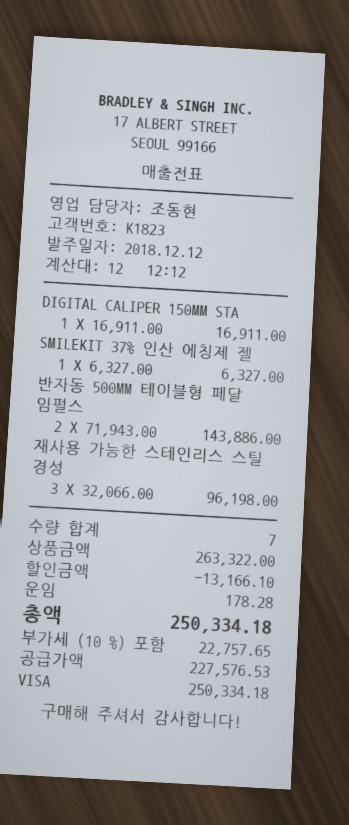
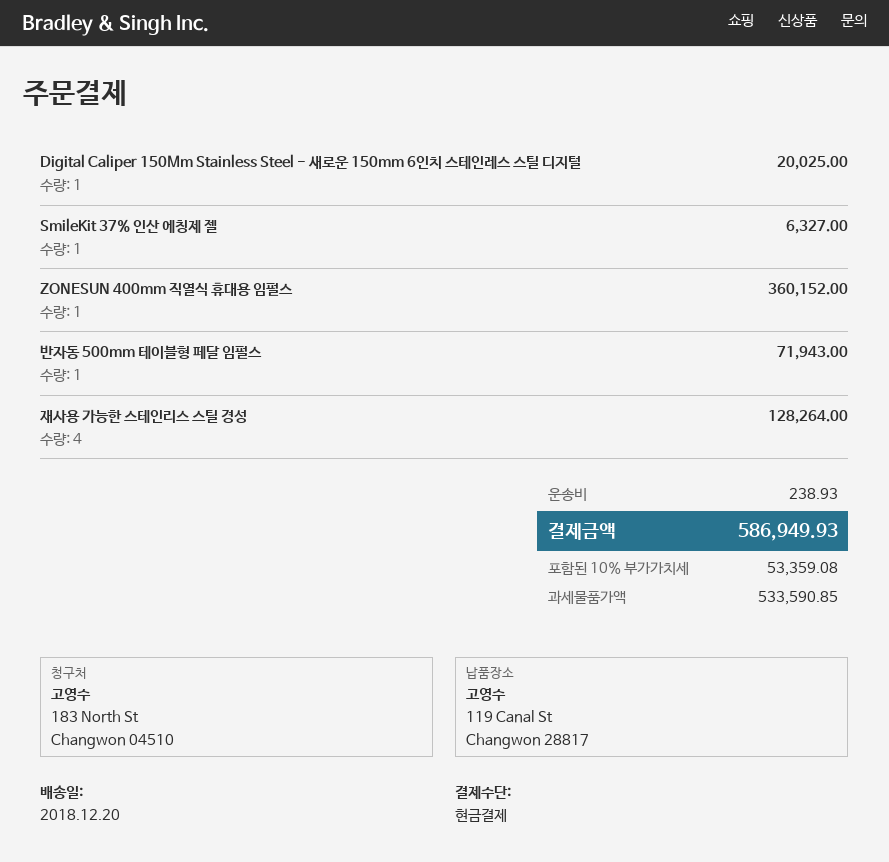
payment method: Visa -> cash
DIGITAL CALIPER 150MM STA: 1 for 16911.00 -> 1 for 20025.00
반자동 500MM 테이블형 페달 임펄스: 2 for 143886.00 -> 1 for 71943.00
재사용 가능한 스테인리스 스틸 경성: 3 for 96198.00 -> 4 for 128264.00
ZONESUN 400mm 직열식 휴대용 임펄스: none -> 1 for 360152.00
discount: 13166.10 -> none
shipping: 178.28 -> 238.93
net: 227576.53 -> 533590.85
tax: 10% = 22757.65 -> 10% = 53359.08
total: 250334.18 -> 586949.93

